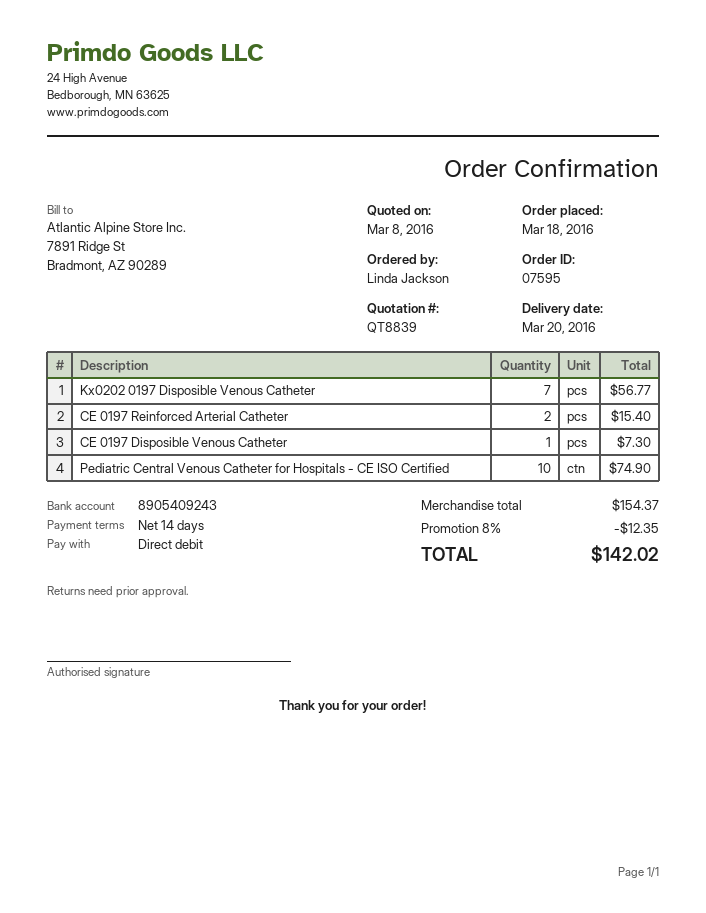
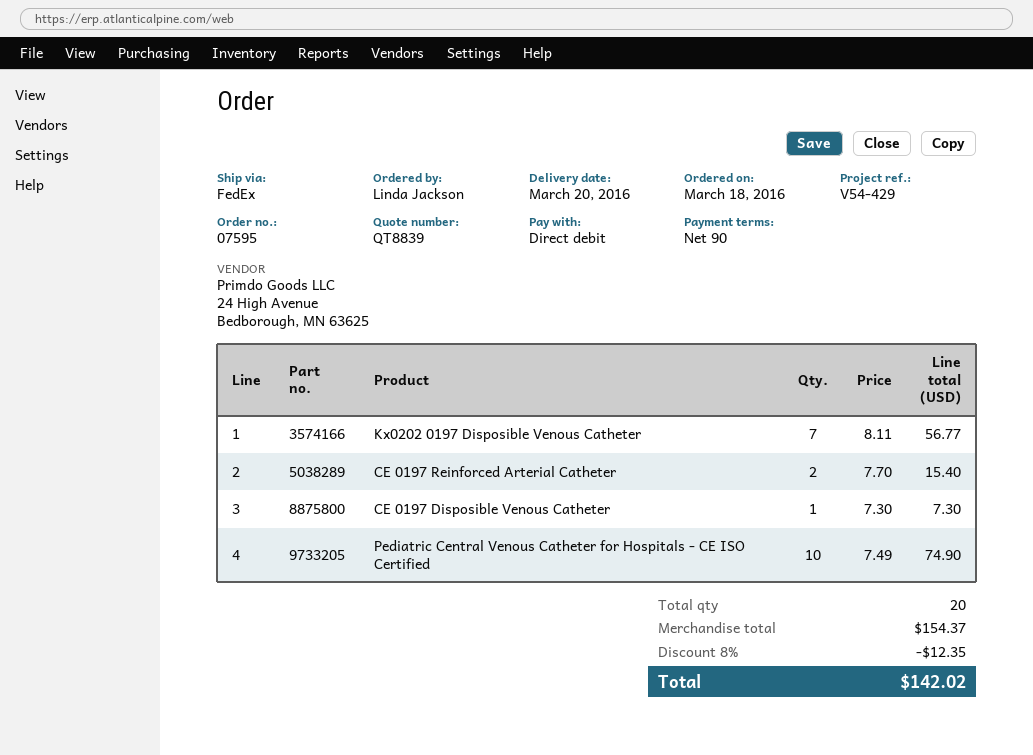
payment terms: 14 days -> 90 days

